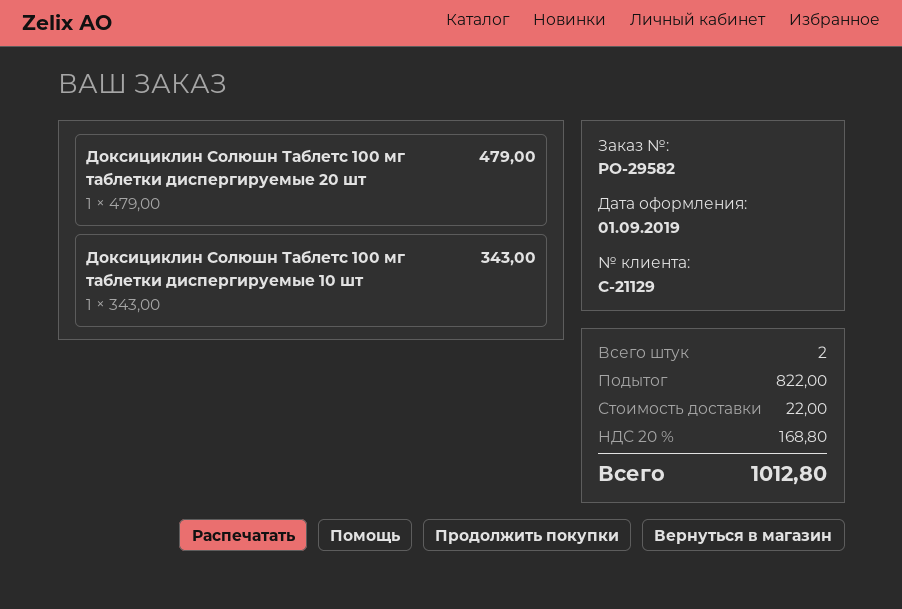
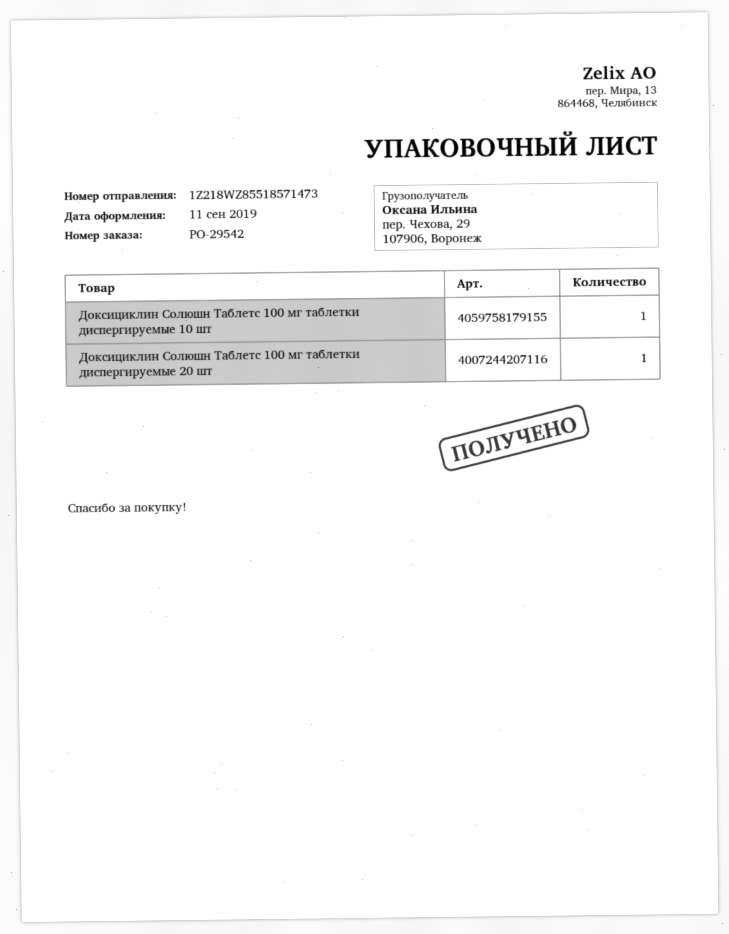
order number: PO-29582 -> PO-29542
order date: 2019-09-01 -> 2019-09-11

